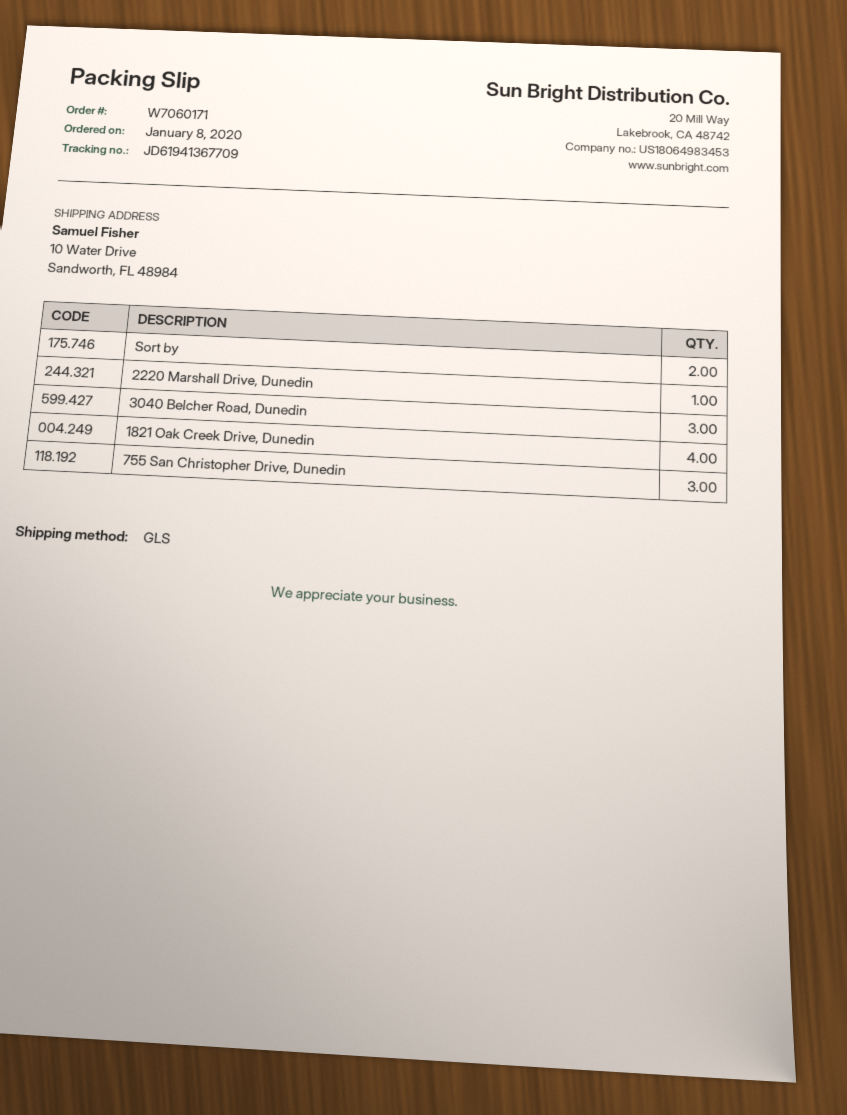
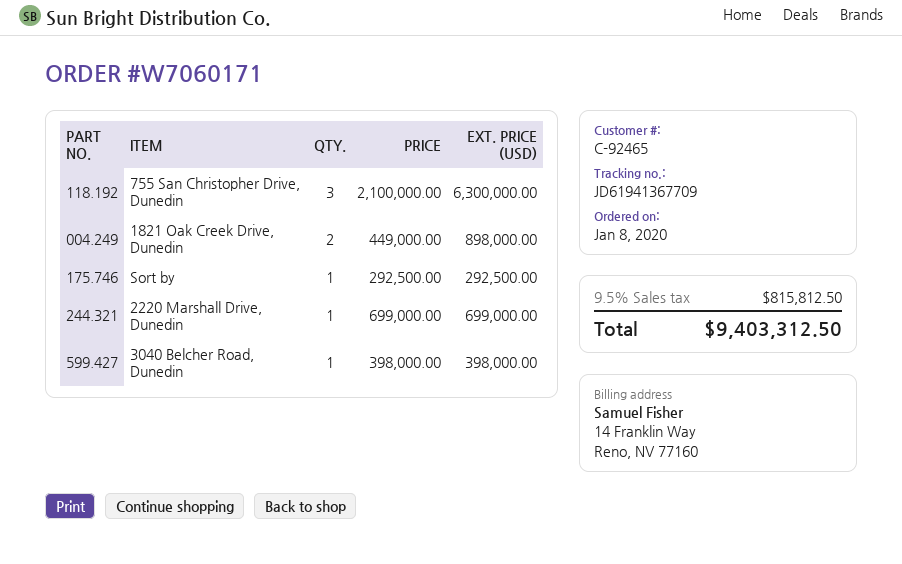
Sort by: 2 -> 1
3040 Belcher Road, Dunedin: 3 -> 1
1821 Oak Creek Drive, Dunedin: 4 -> 2

